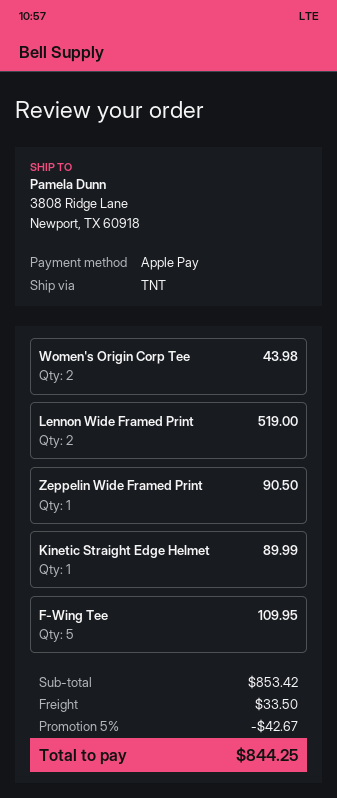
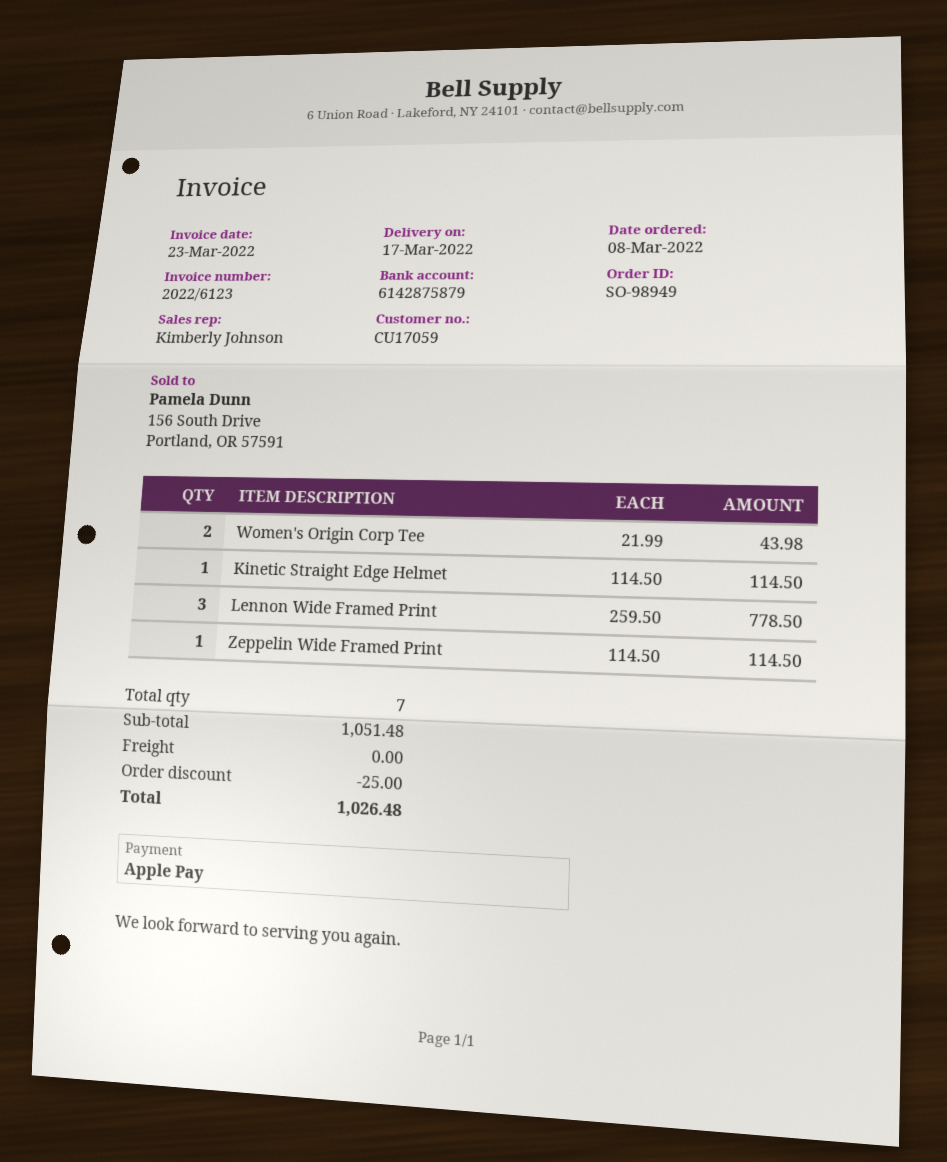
Lennon Wide Framed Print: 2 for 519.00 -> 3 for 778.50
Zeppelin Wide Framed Print: 1 for 90.50 -> 1 for 114.50
Kinetic Straight Edge Helmet: 1 for 89.99 -> 1 for 114.50
F-Wing Tee: 5 for 109.95 -> none
subtotal: 853.42 -> 1051.48
discount: 42.67 -> 25.00
shipping: 33.50 -> 0.00
total: 844.25 -> 1026.48

